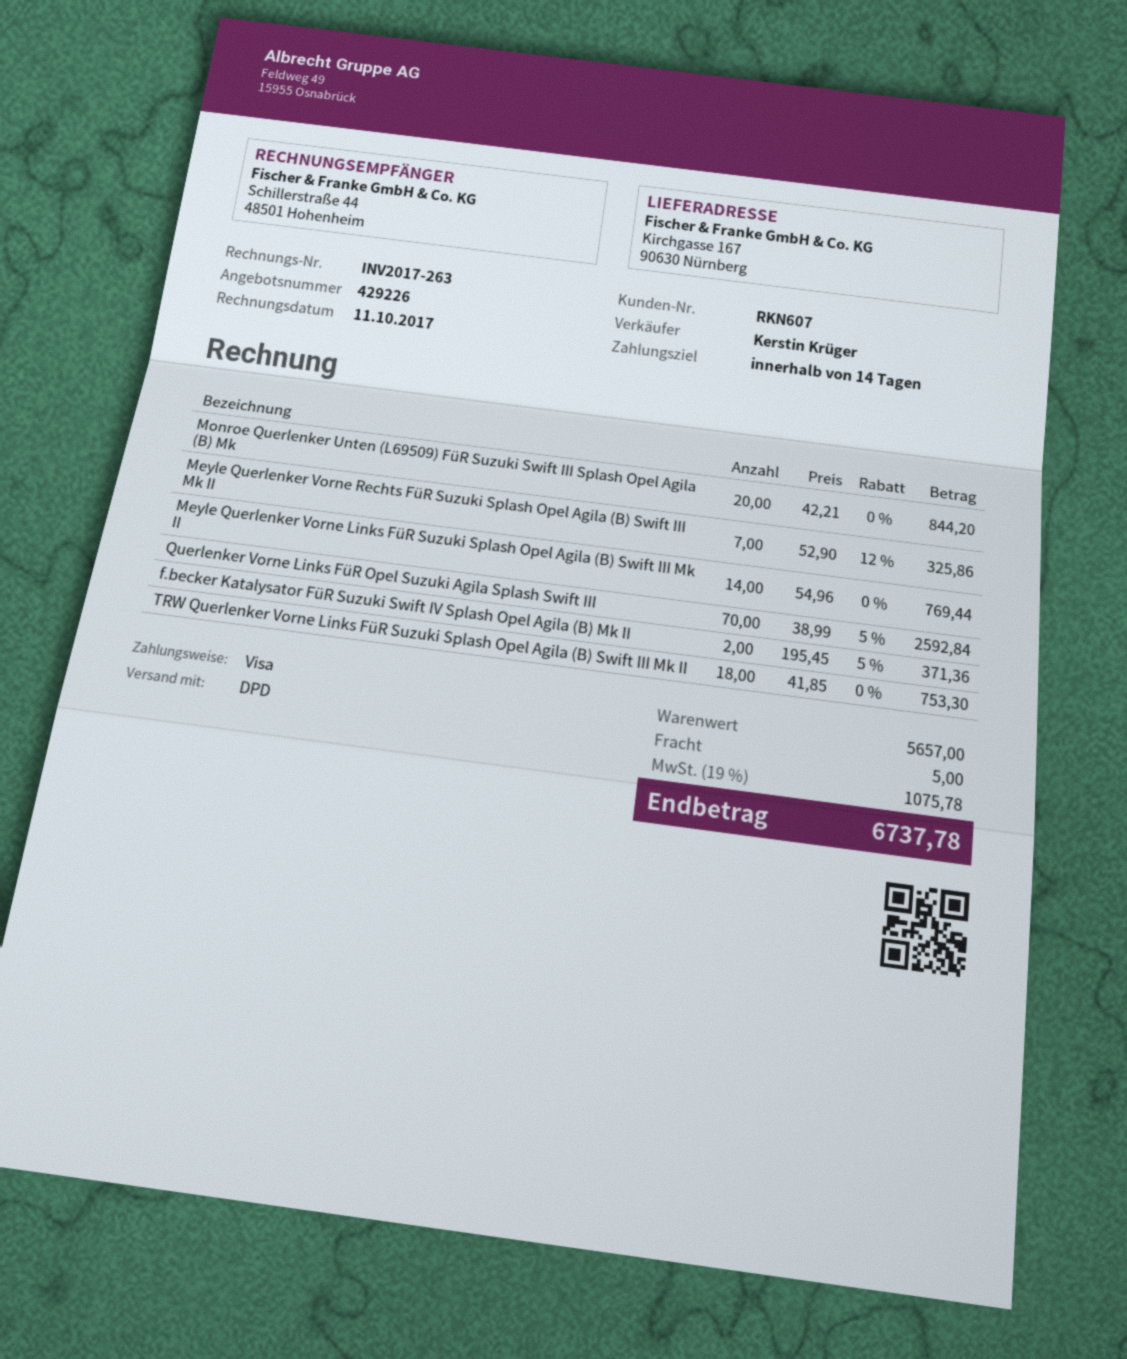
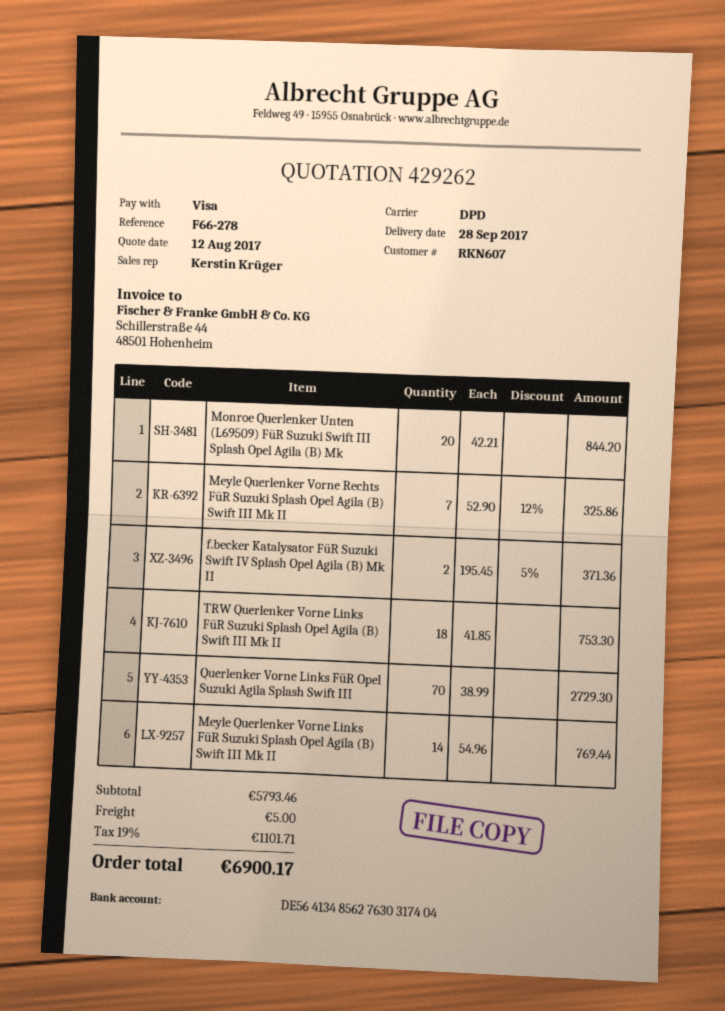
quote number: 429226 -> 429262
Querlenker Vorne Links FüR Opel Suzuki Agila Splash Swift III: 70 x 38.99 - 5% = 2592.84 -> 70 x 38.99 = 2729.30
subtotal: 5657.00 -> 5793.46
tax: 19% = 1075.78 -> 19% = 1101.71
total: 6737.78 -> 6900.17

